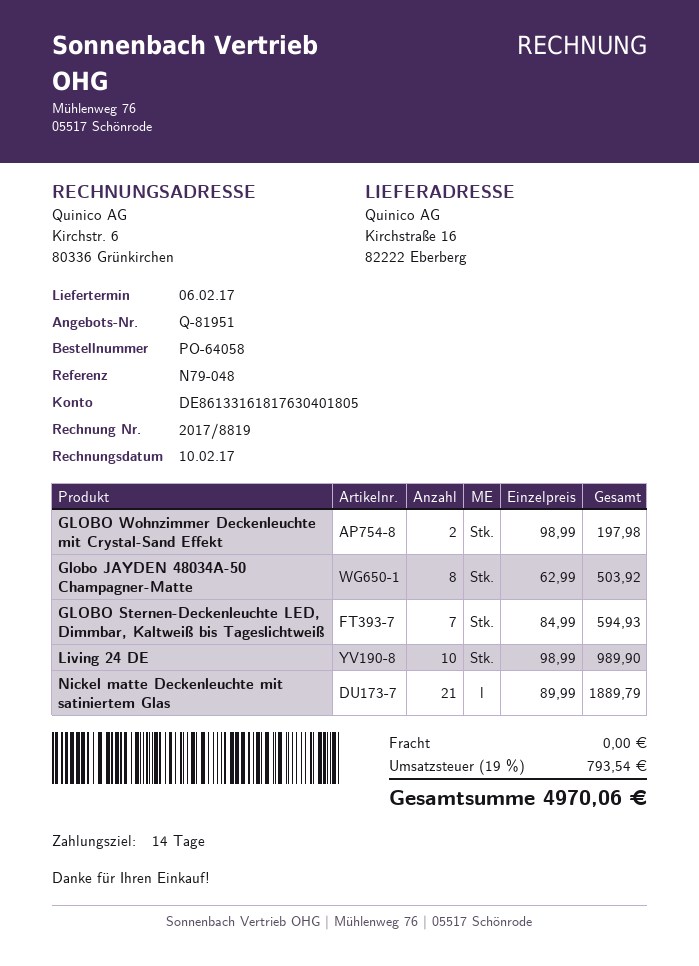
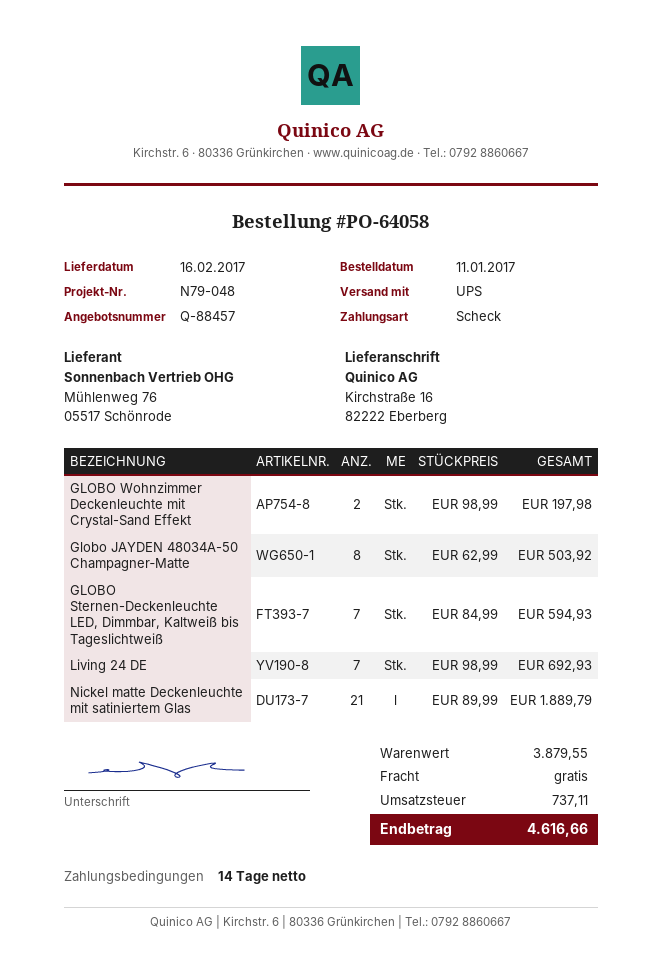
quote number: Q-81951 -> Q-88457
delivery date: 2017-02-06 -> 2017-02-16
Living 24 DE: 10 x 98.99 = 989.90 -> 7 x 98.99 = 692.93
tax: 793.54 -> 737.11
total: 4970.06 -> 4616.66

